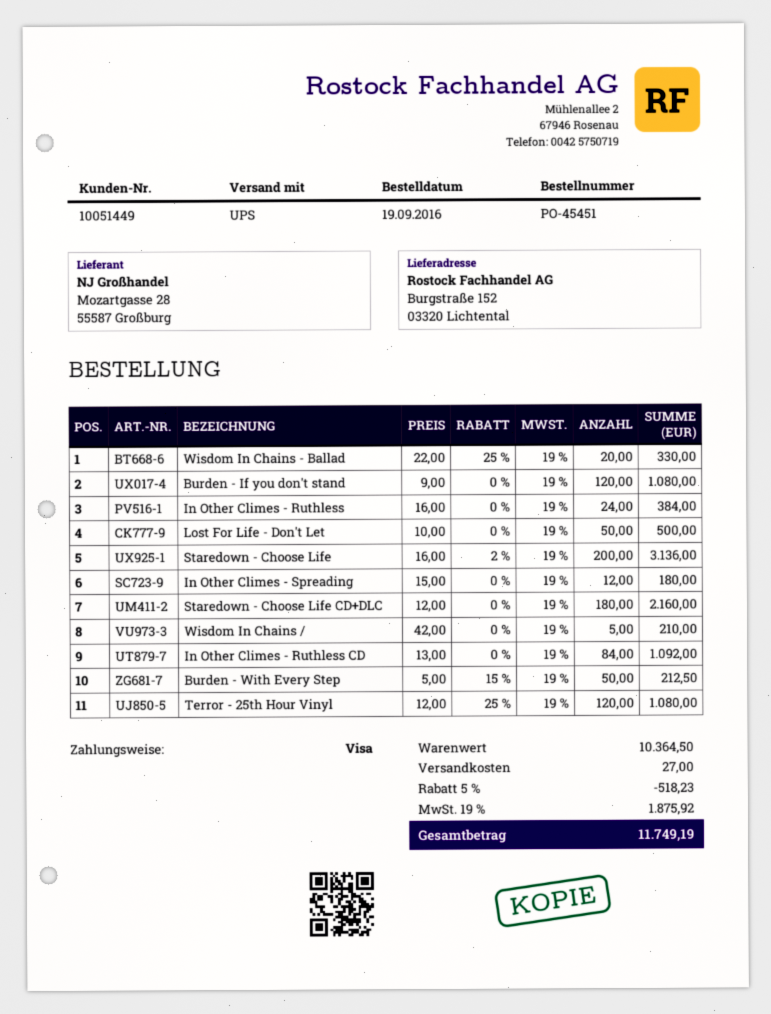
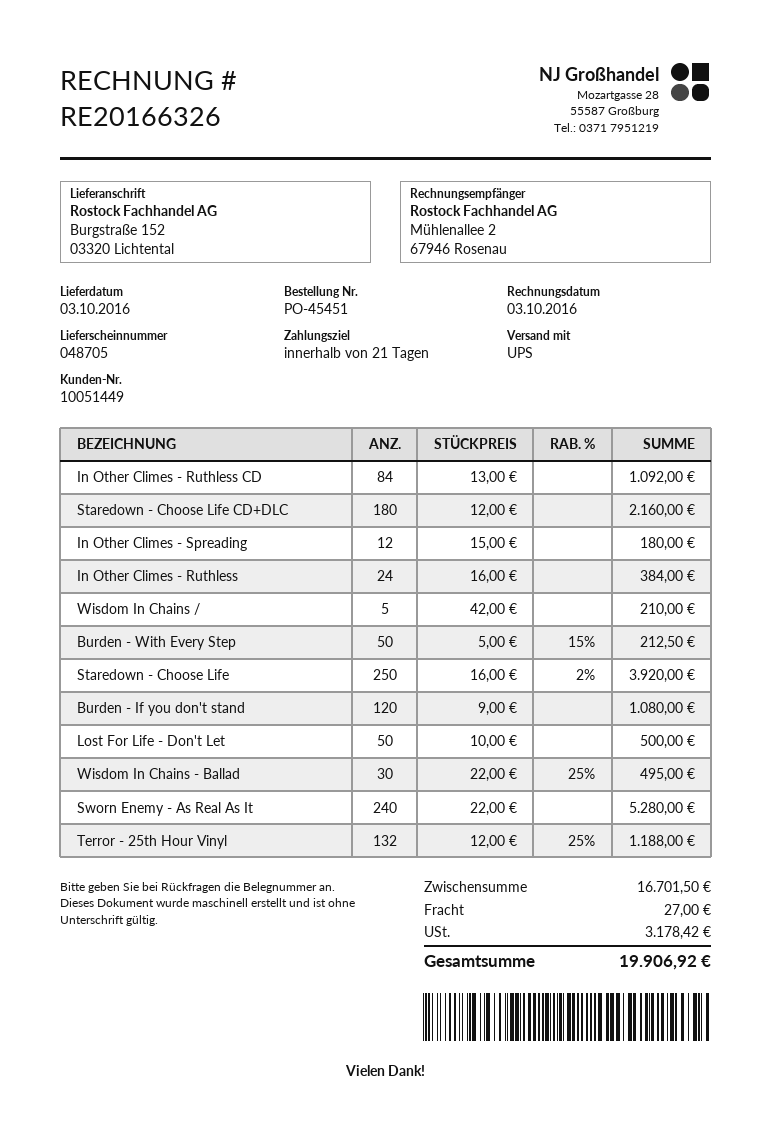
Wisdom In Chains - Ballad: 20 x 22.00 - 25% = 330.00 -> 30 x 22.00 - 25% = 495.00
Staredown - Choose Life: 200 x 16.00 - 2% = 3136.00 -> 250 x 16.00 - 2% = 3920.00
Terror - 25th Hour Vinyl: 120 x 12.00 - 25% = 1080.00 -> 132 x 12.00 - 25% = 1188.00
Sworn Enemy - As Real As It: none -> 240 x 22.00 = 5280.00
subtotal: 10364.50 -> 16701.50
discount: 5% = 518.23 -> none
tax: 1875.92 -> 3178.42
total: 11749.19 -> 19906.92

